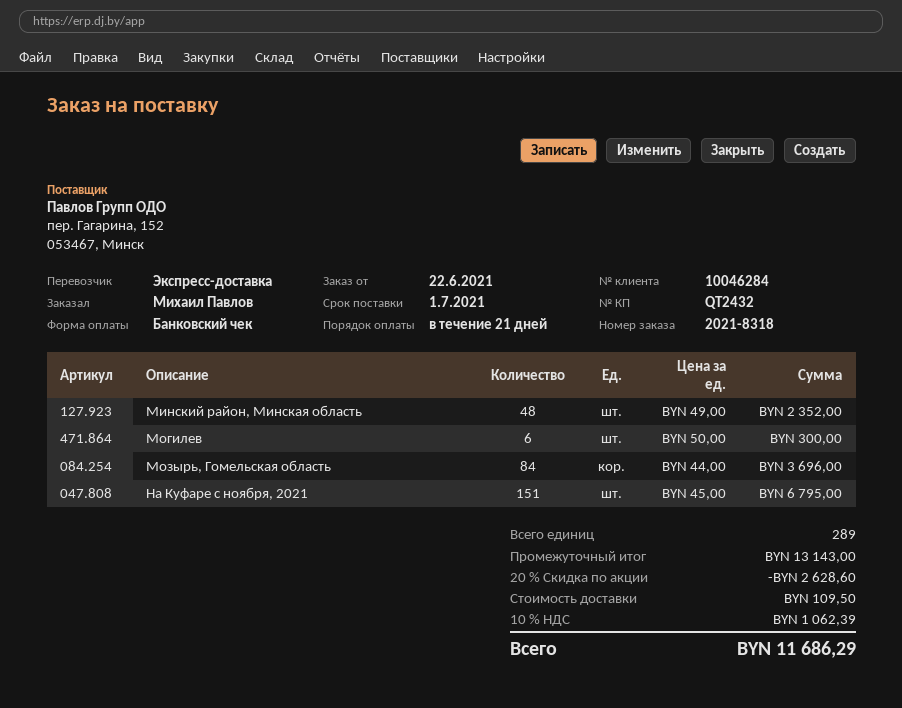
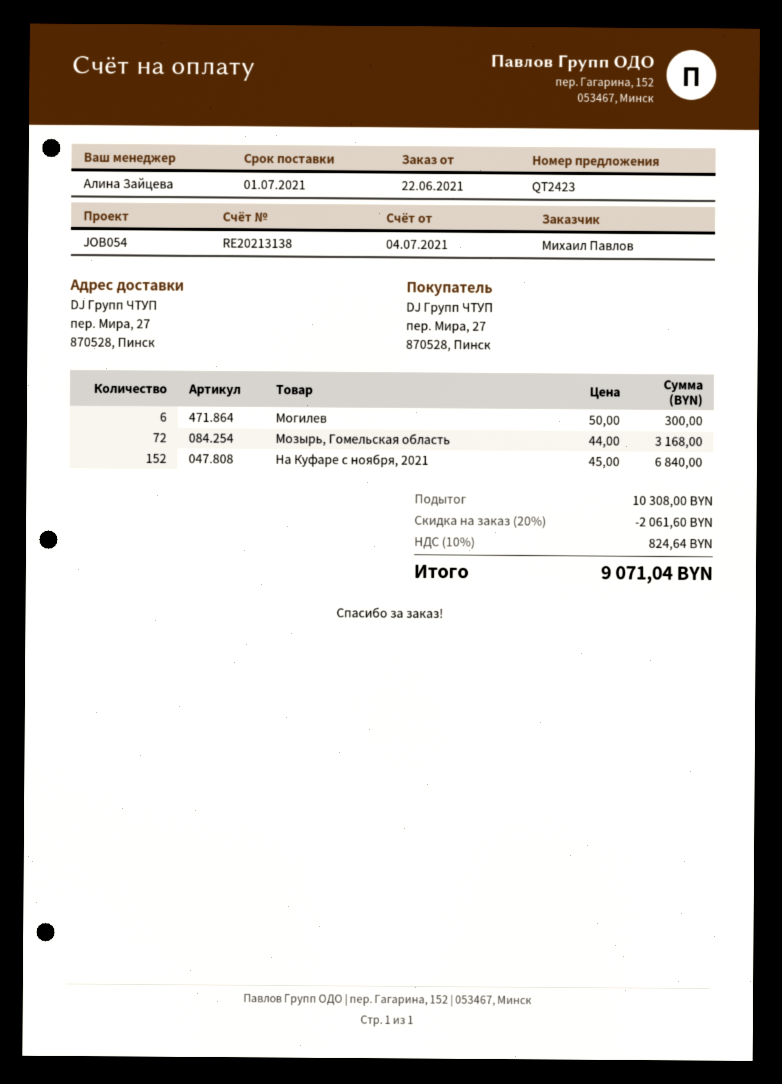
quote number: QT2432 -> QT2423
Минский район, Минская область: 48 x 49.00 = 2352.00 -> none
Мозырь, Гомельская область: 84 x 44.00 = 3696.00 -> 72 x 44.00 = 3168.00
На Куфаре с ноября, 2021: 151 x 45.00 = 6795.00 -> 152 x 45.00 = 6840.00
subtotal: 13143.00 -> 10308.00
discount: 20% = 2628.60 -> 20% = 2061.60
shipping: 109.50 -> none
tax: 10% = 1062.39 -> 10% = 824.64
total: 11686.29 -> 9071.04

